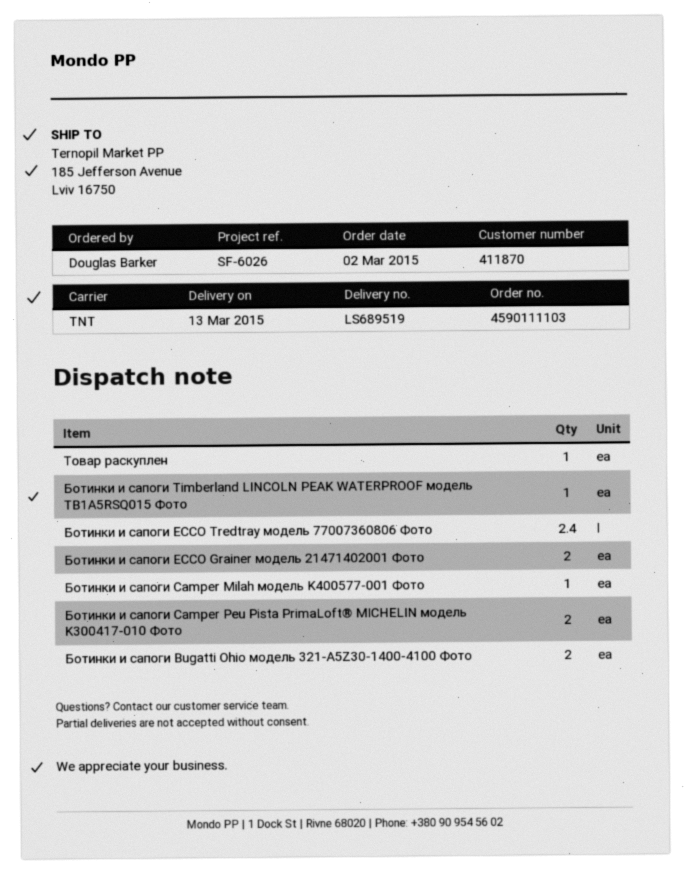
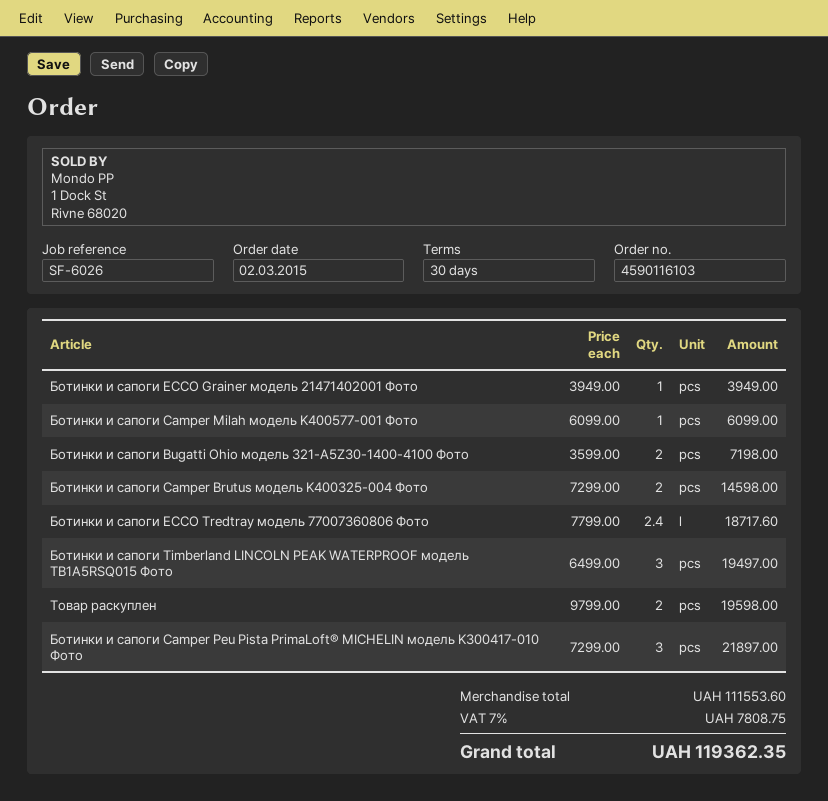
order number: 4590111103 -> 4590116103
Товар раскуплен: 1 -> 2
Ботинки и сапоги Timberland LINCOLN PEAK WATERPROOF модель TB1A5RSQ015 Фото: 1 -> 3
Ботинки и сапоги ECCO Grainer модель 21471402001 Фото: 2 -> 1
Ботинки и сапоги Camper Peu Pista PrimaLoft® MICHELIN модель K300417-010 Фото: 2 -> 3
Ботинки и сапоги Camper Brutus модель K400325-004 Фото: none -> 2

